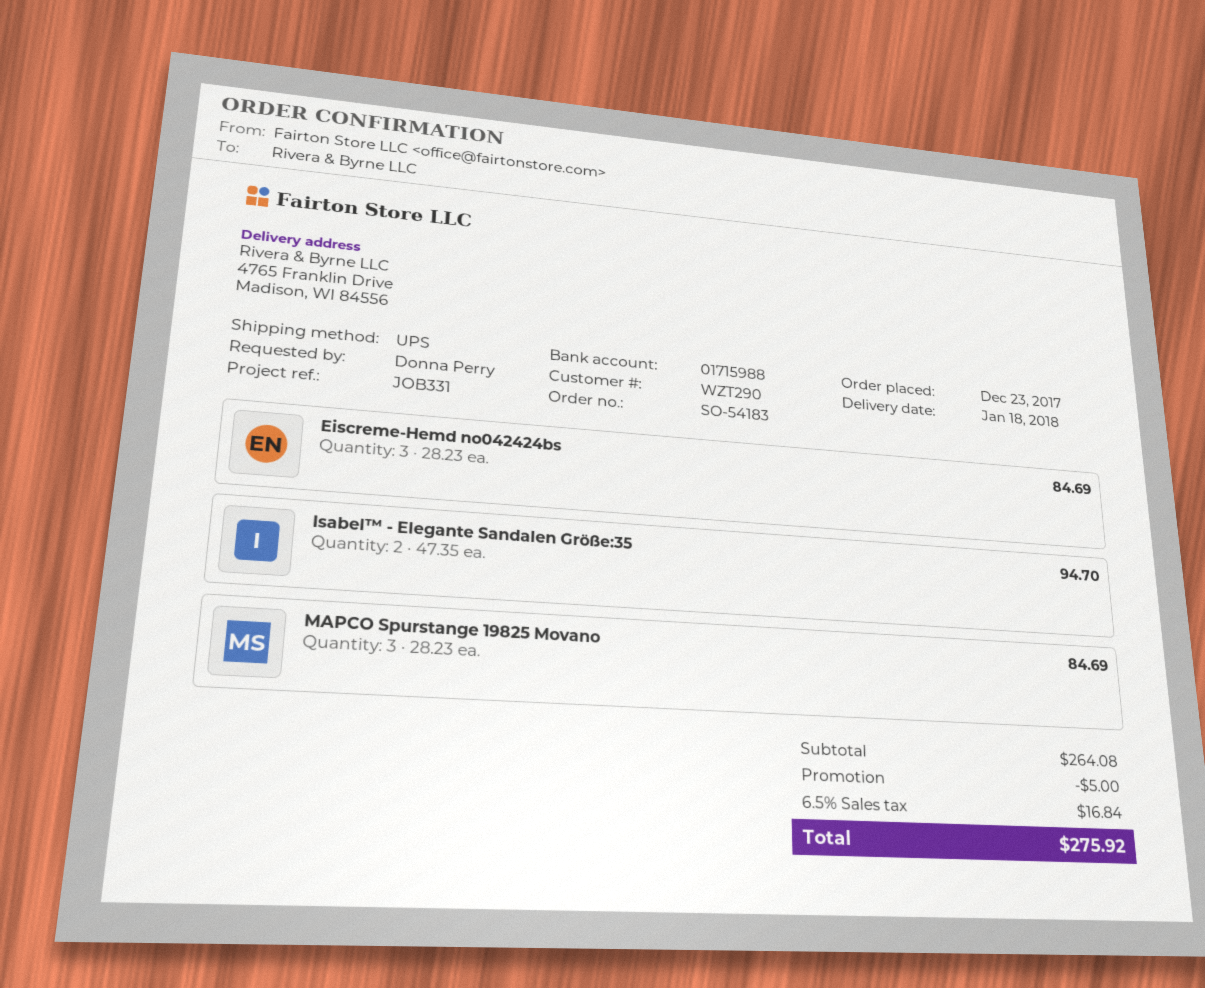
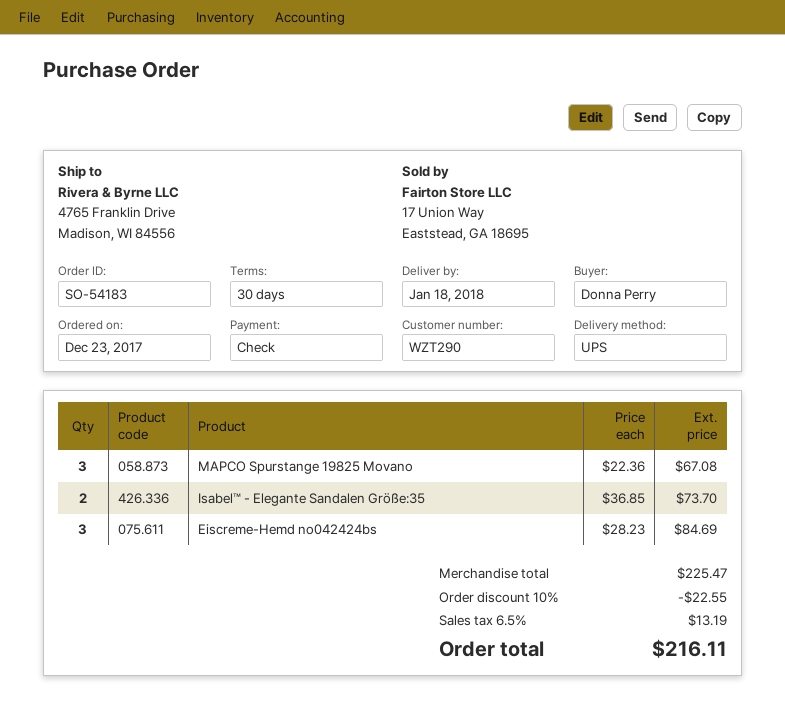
Isabel™ - Elegante Sandalen Größe:35: 2 x 47.35 = 94.70 -> 2 x 36.85 = 73.70
MAPCO Spurstange 19825 Movano: 3 x 28.23 = 84.69 -> 3 x 22.36 = 67.08
subtotal: 264.08 -> 225.47
discount: 5.00 -> 22.55
tax: 6.5% = 16.84 -> 6.5% = 13.19
total: 275.92 -> 216.11

